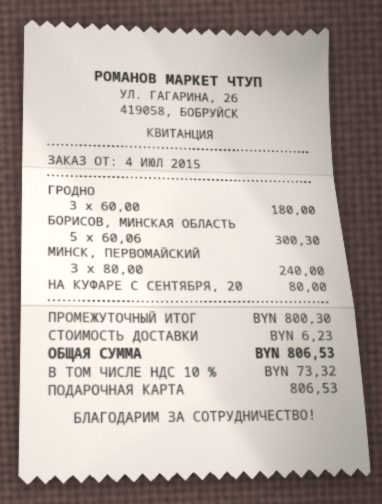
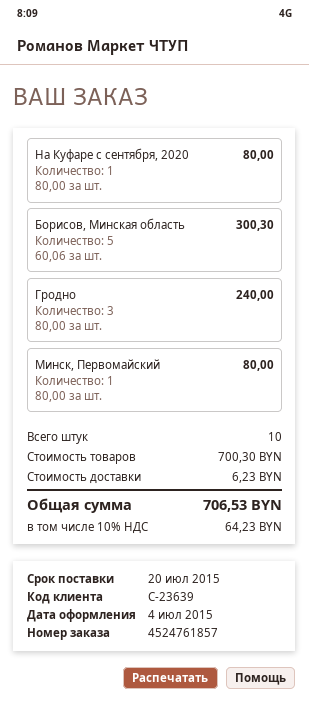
ГРОДНО: 3 x 60.00 = 180.00 -> 3 x 80.00 = 240.00
МИНСК, ПЕРВОМАЙСКИЙ: 3 x 80.00 = 240.00 -> 1 x 80.00 = 80.00
subtotal: 800.30 -> 700.30
tax: 10% = 73.32 -> 10% = 64.23
total: 806.53 -> 706.53

